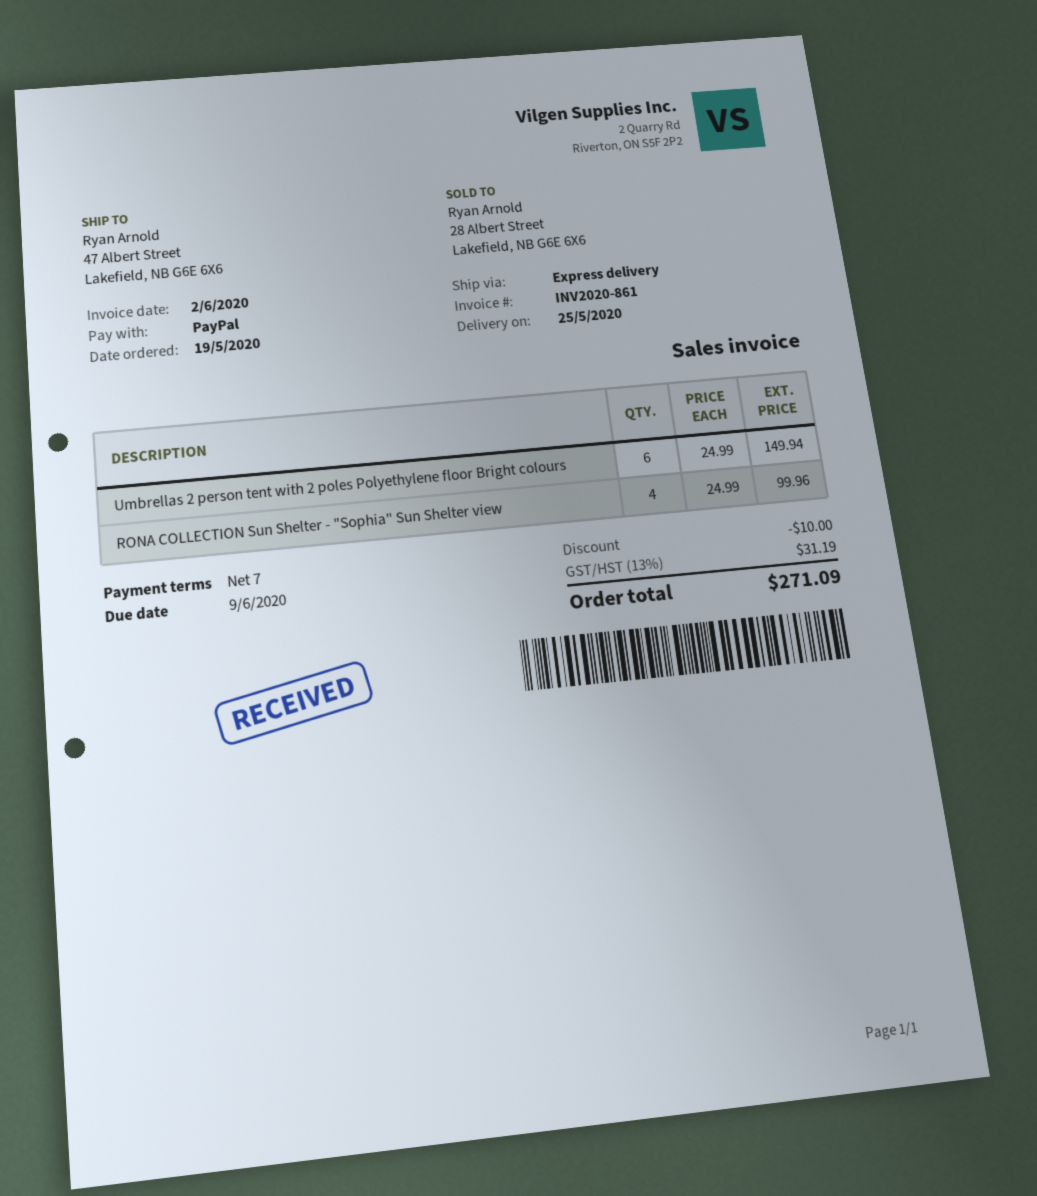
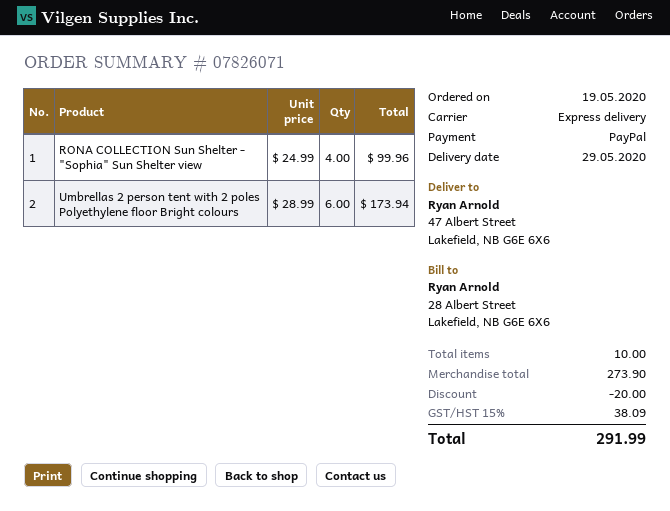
delivery date: 2020-05-25 -> 2020-05-29
Umbrellas 2 person tent with 2 poles Polyethylene floor Bright colours: 6 x 24.99 = 149.94 -> 6 x 28.99 = 173.94
discount: 10.00 -> 20.00
tax: 13% = 31.19 -> 15% = 38.09
total: 271.09 -> 291.99

